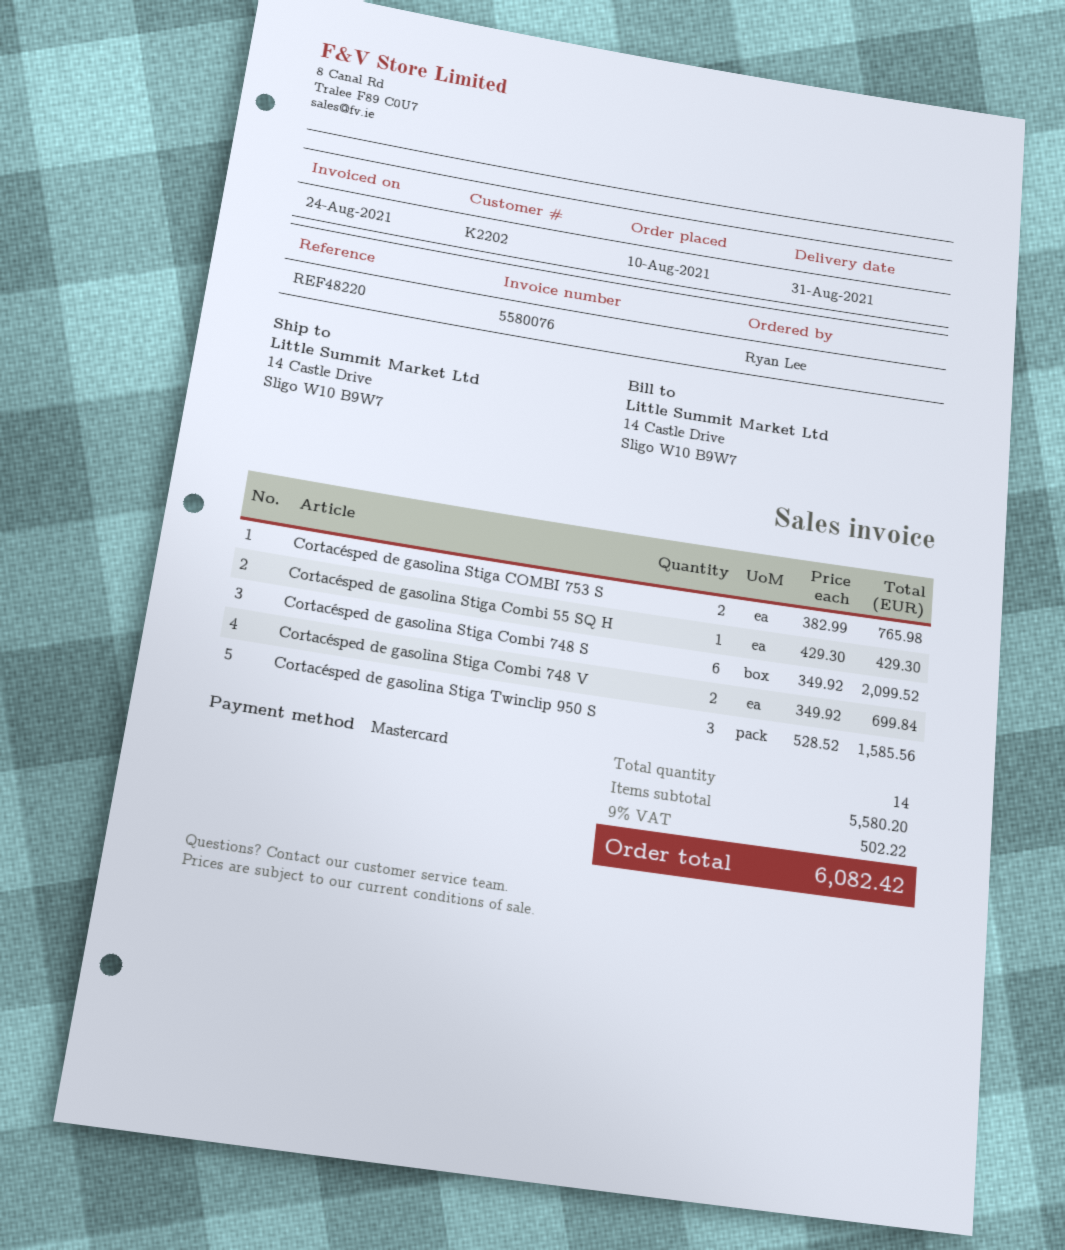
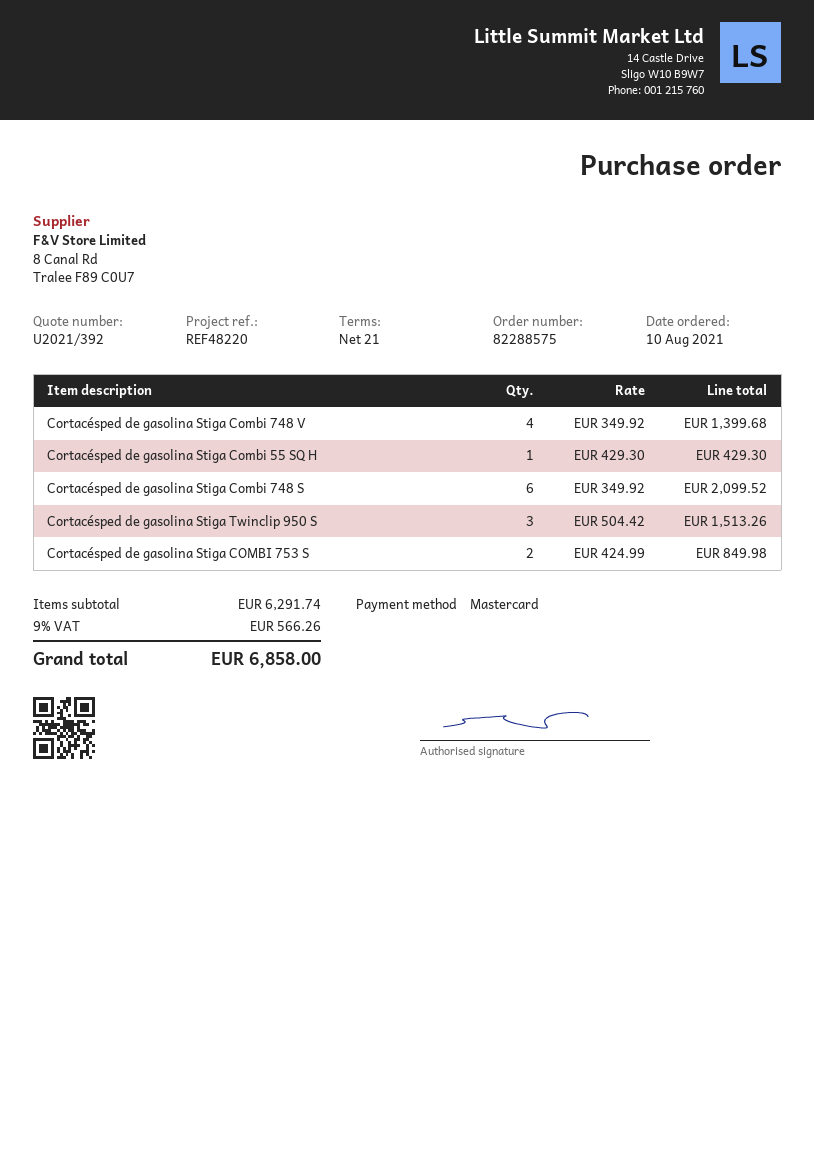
Cortacésped de gasolina Stiga COMBI 753 S: 2 x 382.99 = 765.98 -> 2 x 424.99 = 849.98
Cortacésped de gasolina Stiga Combi 748 V: 2 x 349.92 = 699.84 -> 4 x 349.92 = 1399.68
Cortacésped de gasolina Stiga Twinclip 950 S: 3 x 528.52 = 1585.56 -> 3 x 504.42 = 1513.26
subtotal: 5580.20 -> 6291.74
tax: 9% = 502.22 -> 9% = 566.26
total: 6082.42 -> 6858.00

